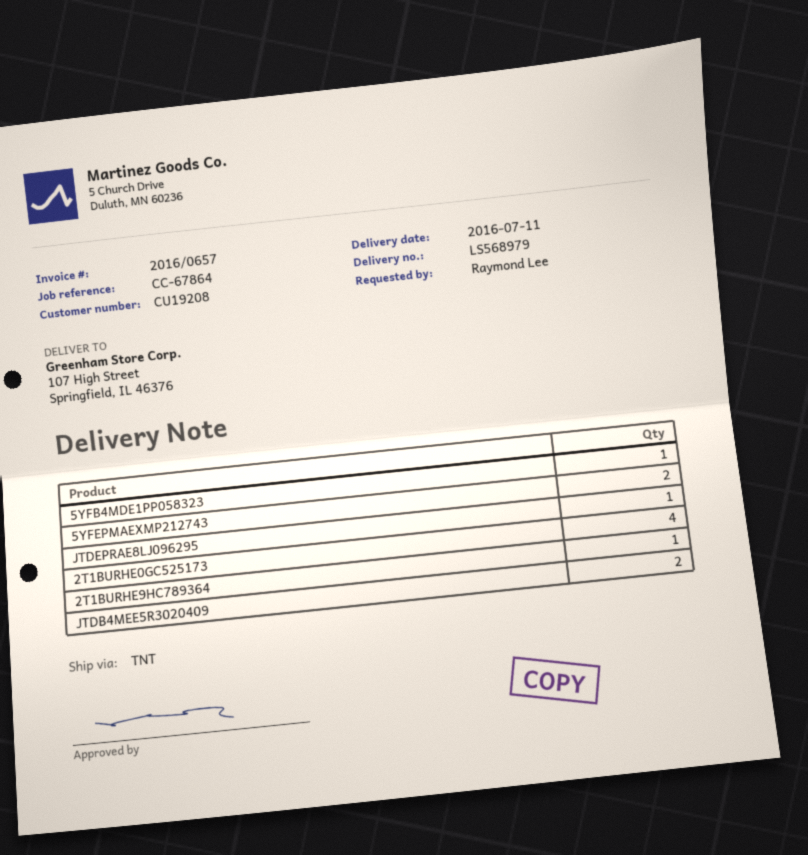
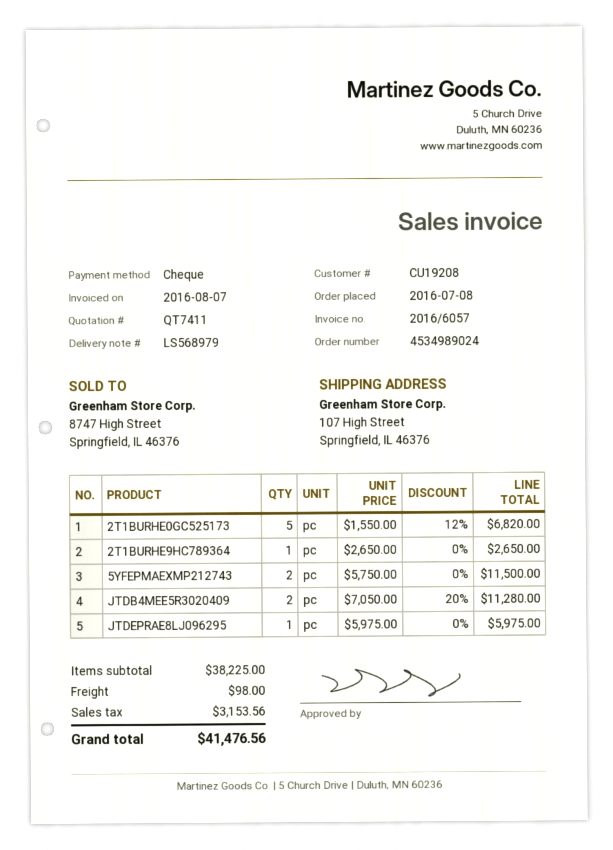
invoice number: 2016/0657 -> 2016/6057
5YFB4MDE1PP058323: 1 -> none
2T1BURHE0GC525173: 4 -> 5

